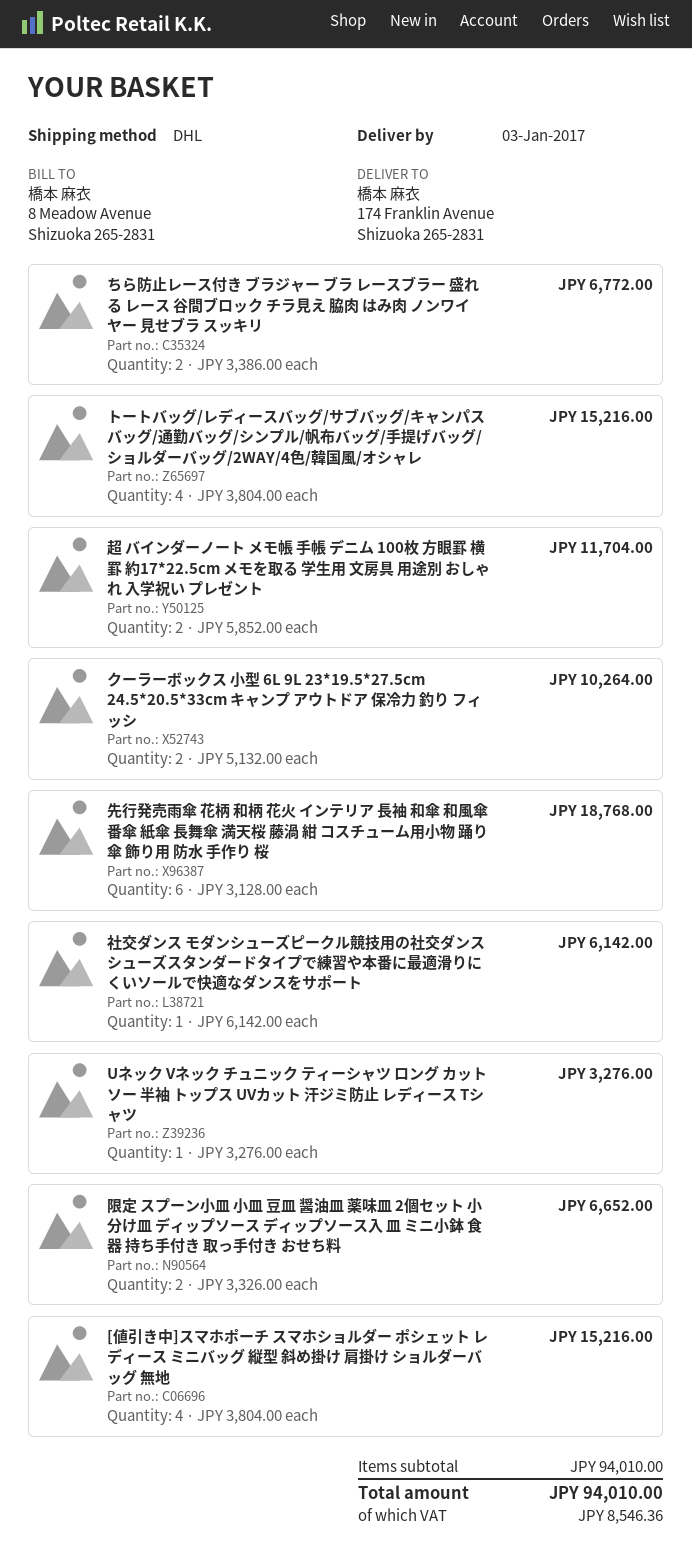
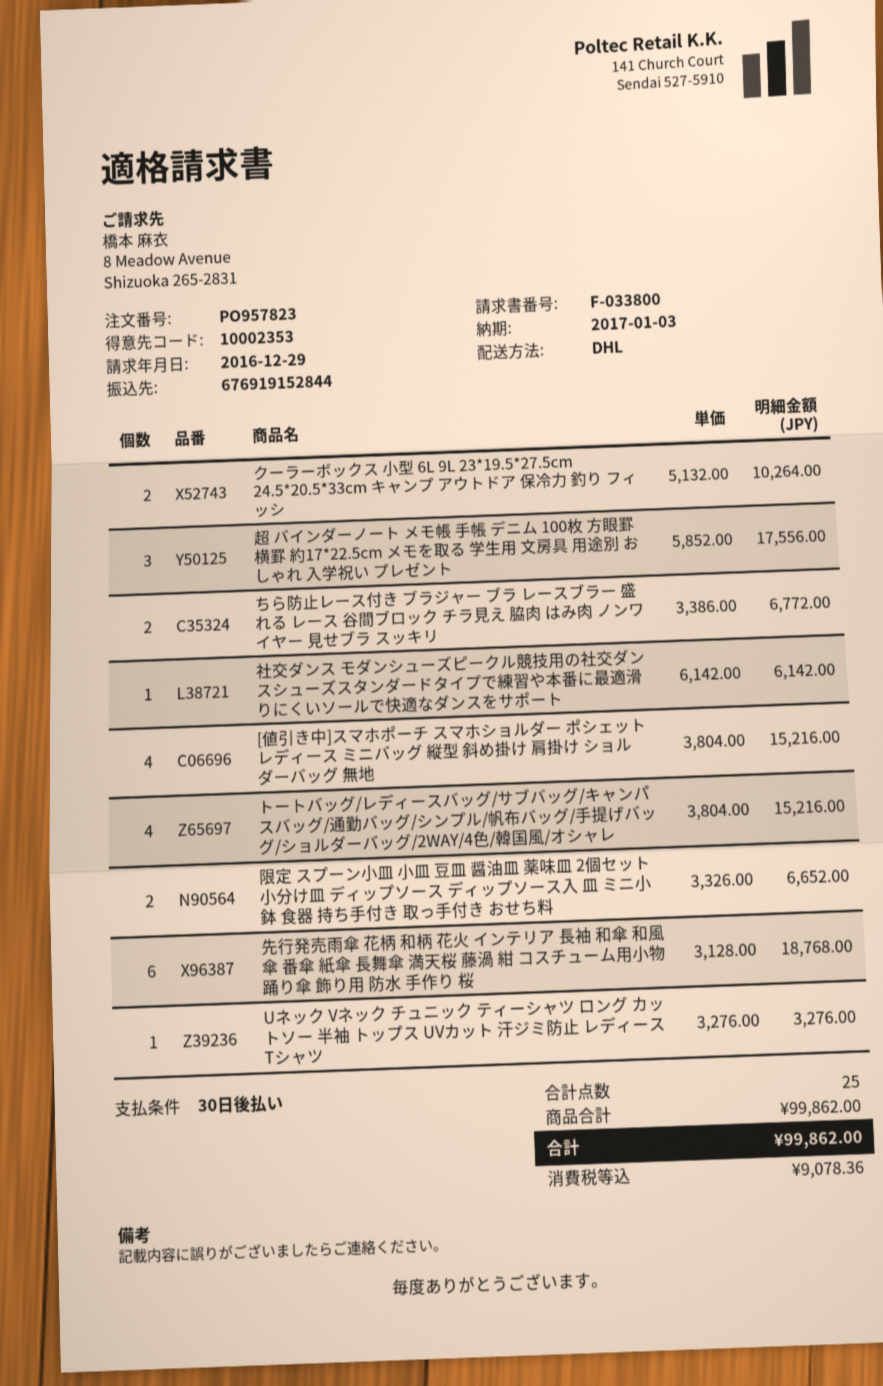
超 バインダーノート メモ帳 手帳 デニム 100枚 方眼罫 横罫 約17*22.5cm メモを取る 学生用 文房具 用途別 おしゃれ 入学祝い プレゼント: 2 x 5852.00 = 11704.00 -> 3 x 5852.00 = 17556.00
subtotal: 94010.00 -> 99862.00
tax: 8546.36 -> 9078.36
total: 94010.00 -> 99862.00

